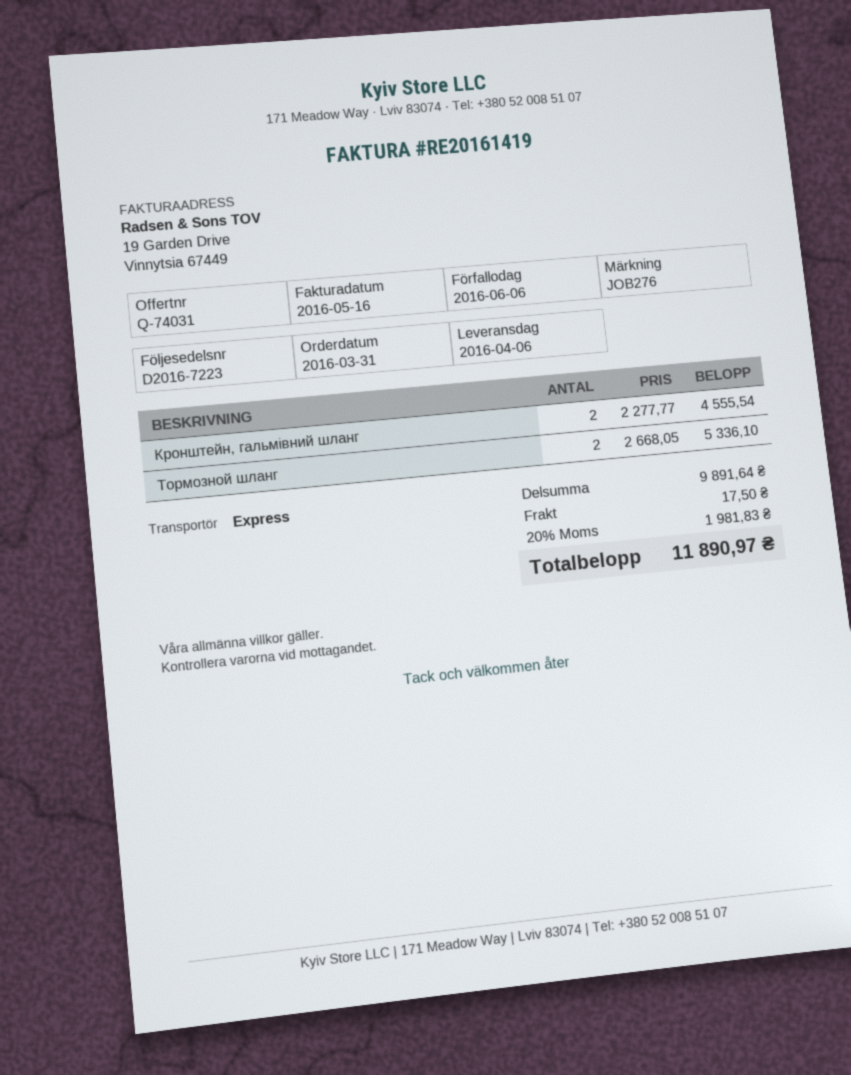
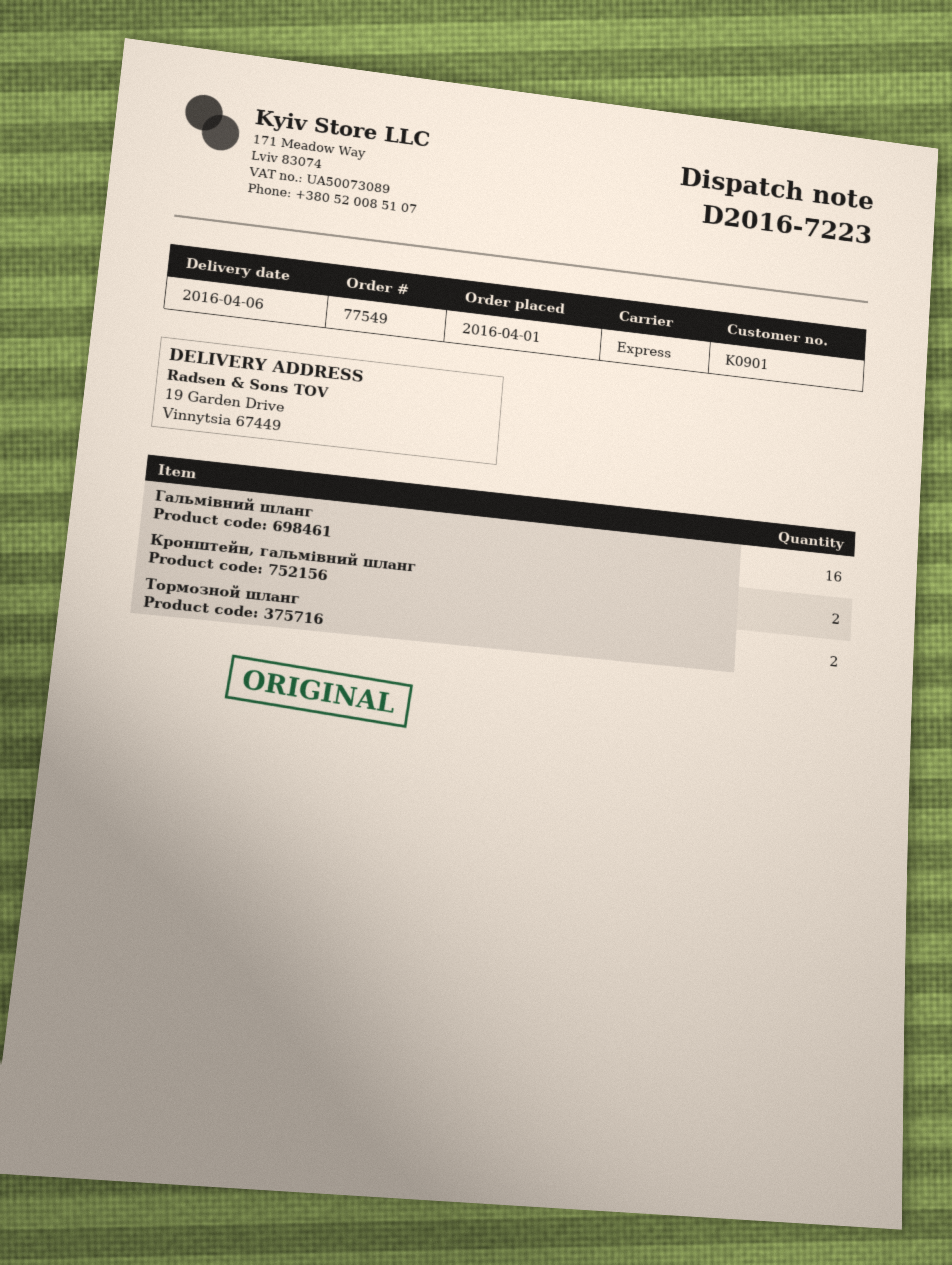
order date: 2016-03-31 -> 2016-04-01
Гальмівний шланг: none -> 16

